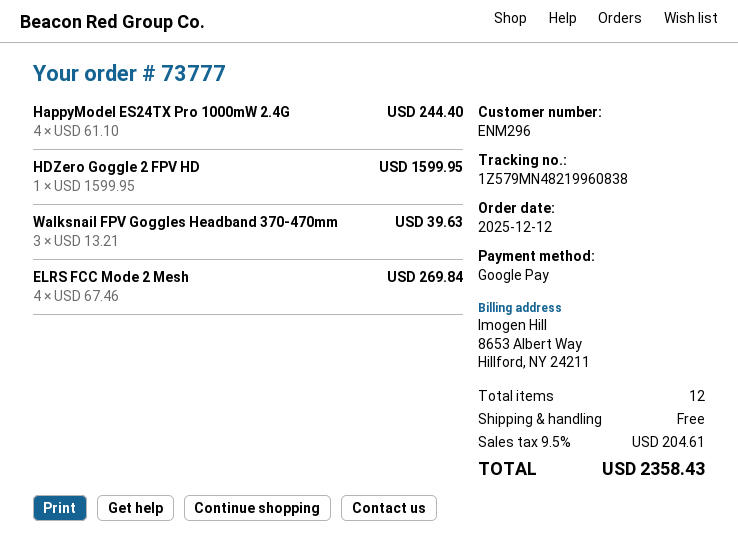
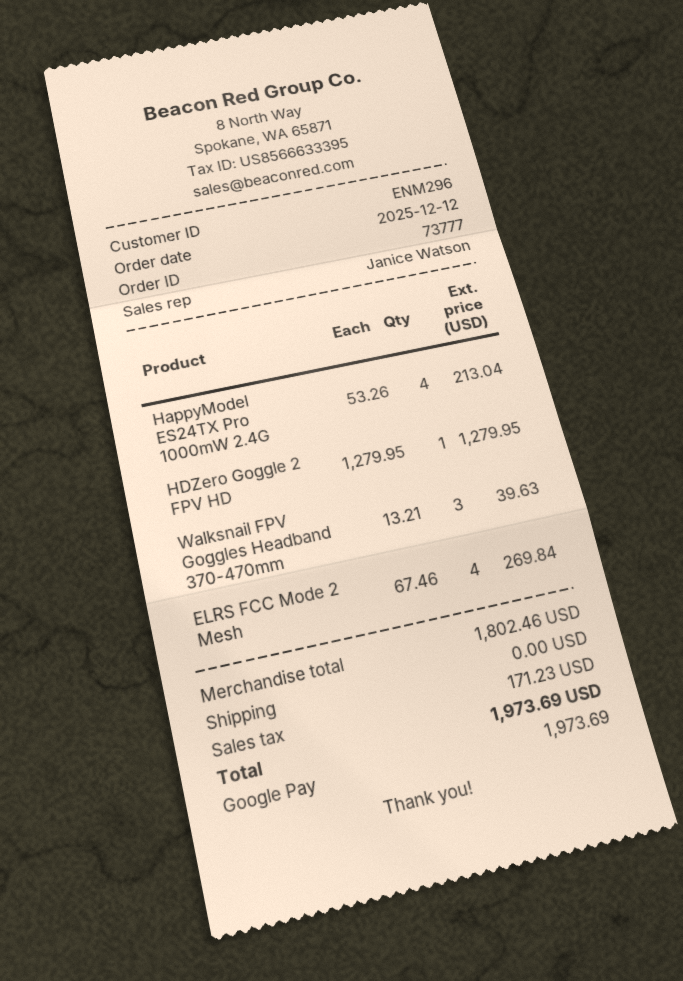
HappyModel ES24TX Pro 1000mW 2.4G: 4 x 61.10 = 244.40 -> 4 x 53.26 = 213.04
HDZero Goggle 2 FPV HD: 1 x 1599.95 = 1599.95 -> 1 x 1279.95 = 1279.95
tax: 204.61 -> 171.23
total: 2358.43 -> 1973.69

